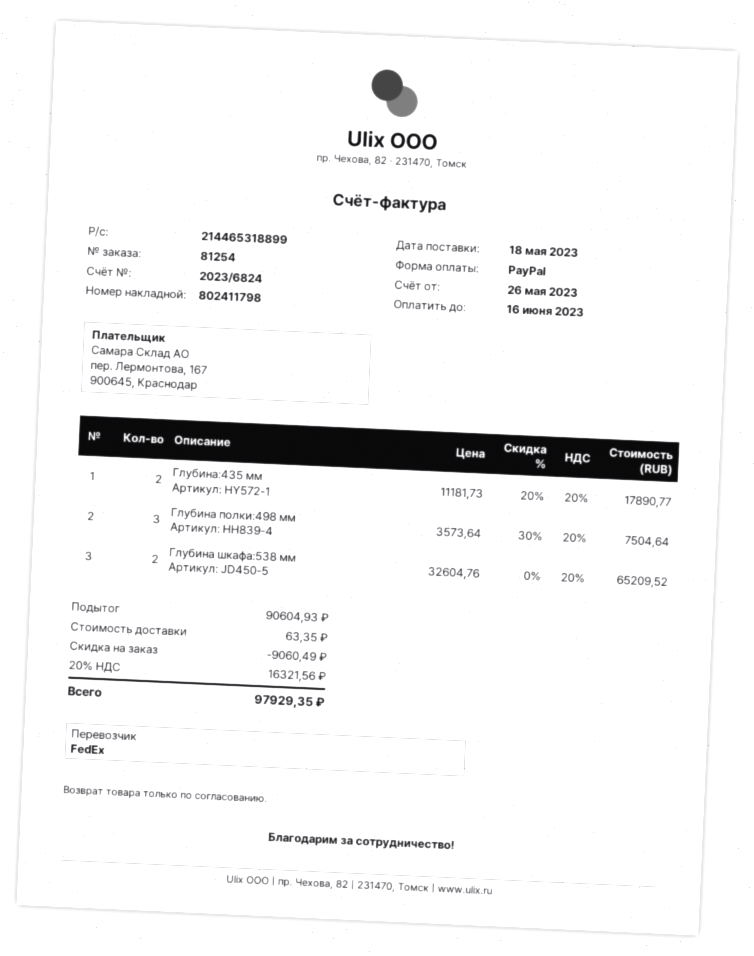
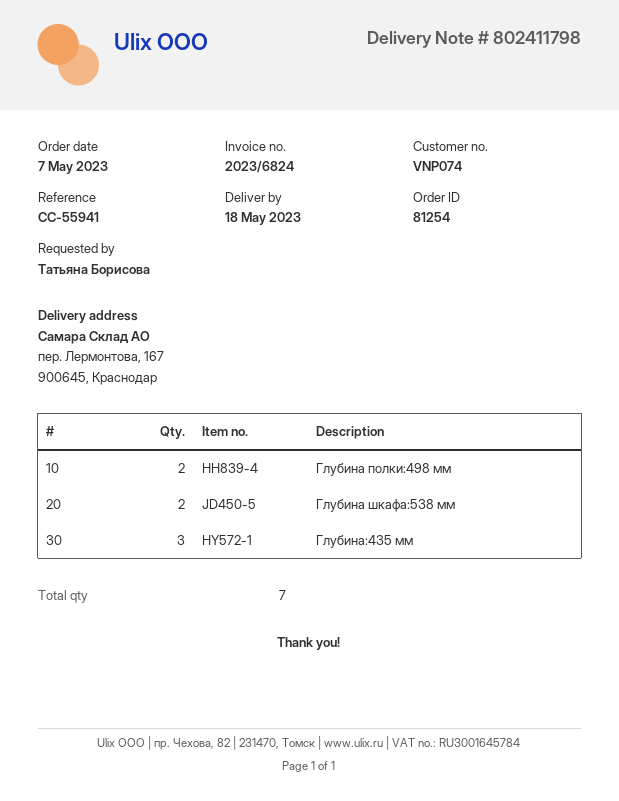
Глубина:435 мм: 2 -> 3
Глубина полки:498 мм: 3 -> 2

